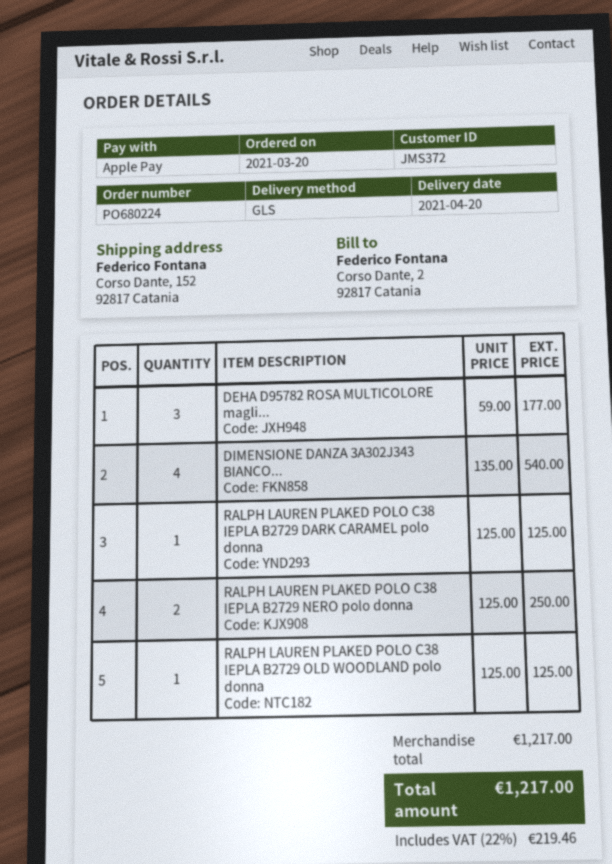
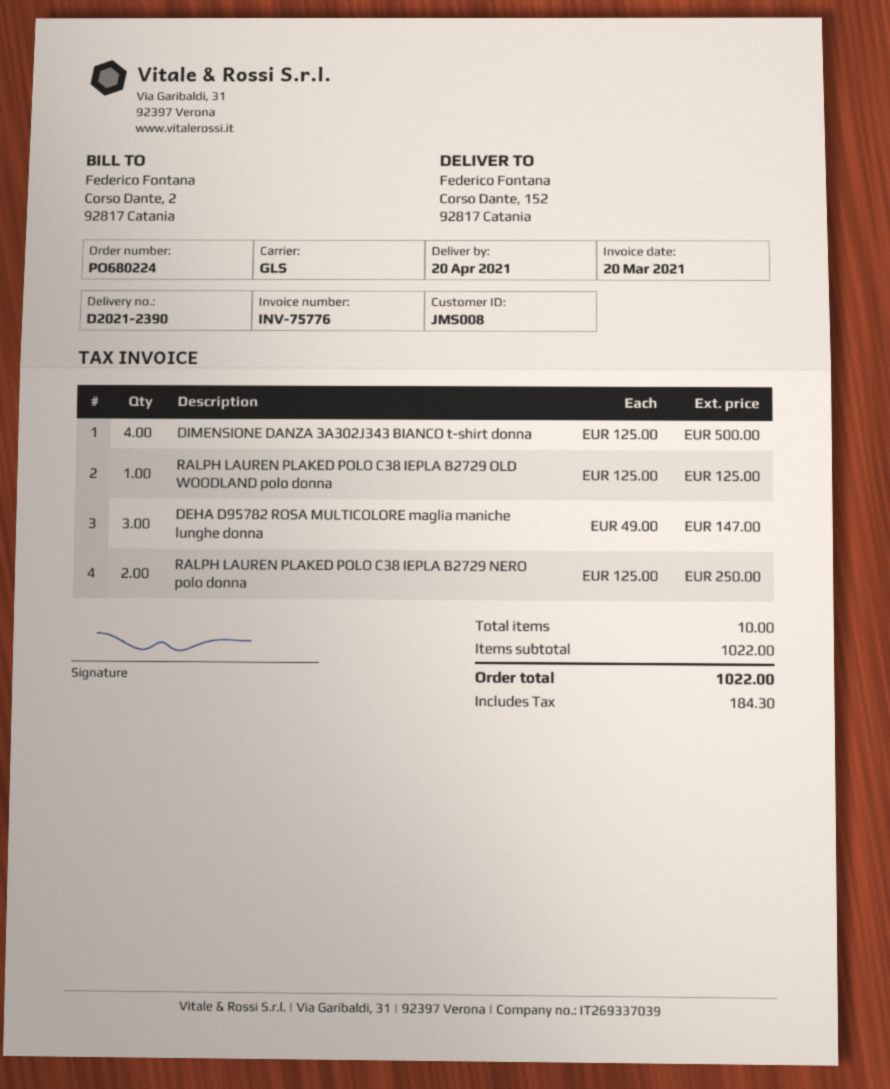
customer number: JMS372 -> JMS008
DEHA D95782 ROSA MULTICOLORE magli...: 3 x 59.00 = 177.00 -> 3 x 49.00 = 147.00
DIMENSIONE DANZA 3A302J343 BIANCO...: 4 x 135.00 = 540.00 -> 4 x 125.00 = 500.00
RALPH LAUREN PLAKED POLO C38 IEPLA B2729 DARK CARAMEL polo donna: 1 x 125.00 = 125.00 -> none
subtotal: 1217.00 -> 1022.00
tax: 219.46 -> 184.30
total: 1217.00 -> 1022.00

